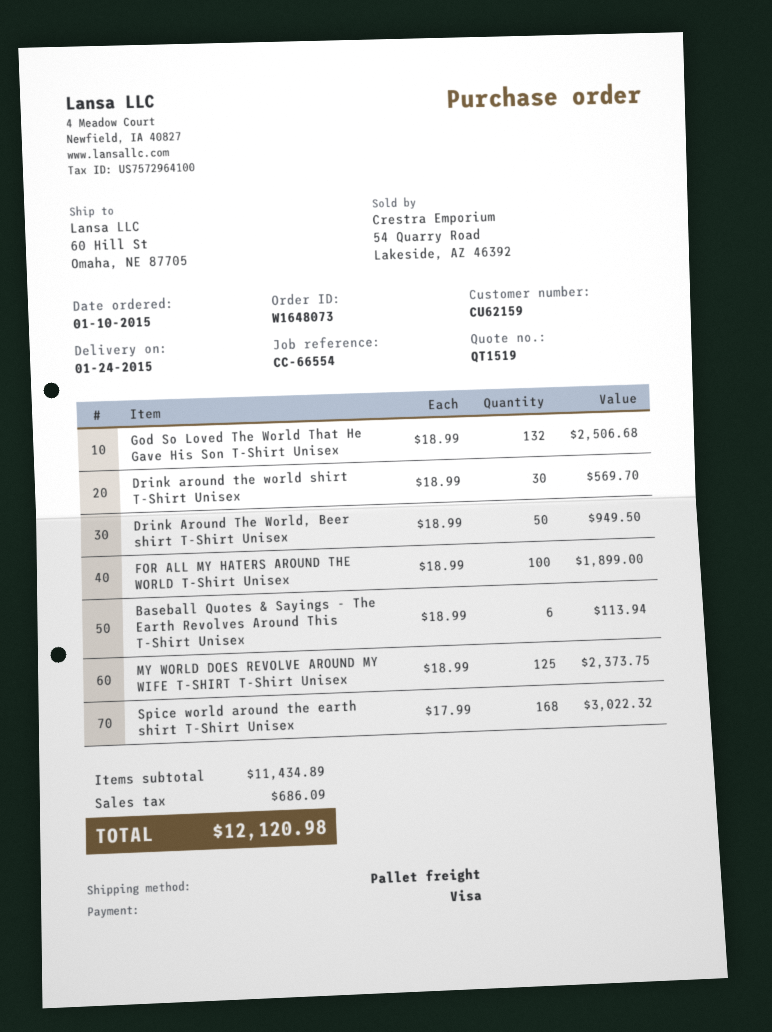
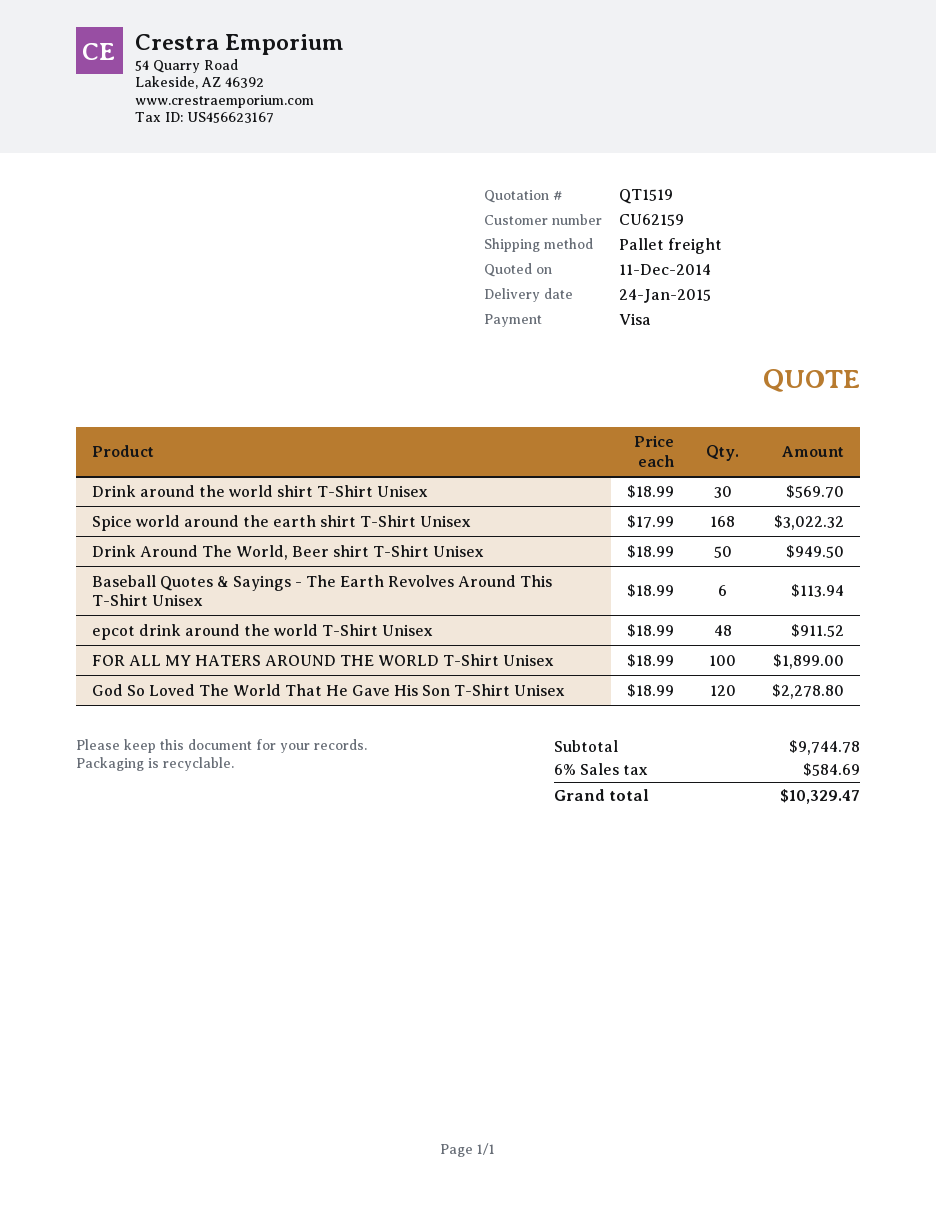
God So Loved The World That He Gave His Son T-Shirt Unisex: 132 x 18.99 = 2506.68 -> 120 x 18.99 = 2278.80
MY WORLD DOES REVOLVE AROUND MY WIFE T-SHIRT T-Shirt Unisex: 125 x 18.99 = 2373.75 -> none
epcot drink around the world T-Shirt Unisex: none -> 48 x 18.99 = 911.52
subtotal: 11434.89 -> 9744.78
tax: 686.09 -> 584.69
total: 12120.98 -> 10329.47

